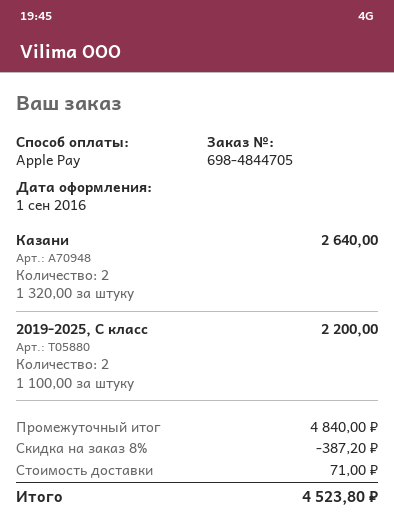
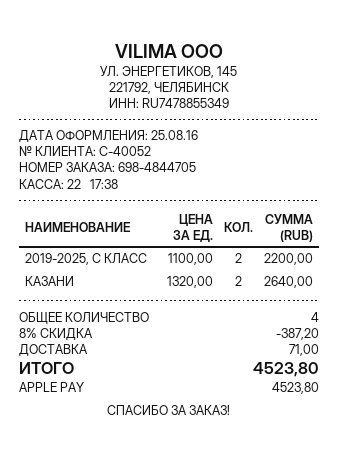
order date: 2016-09-01 -> 2016-08-25

